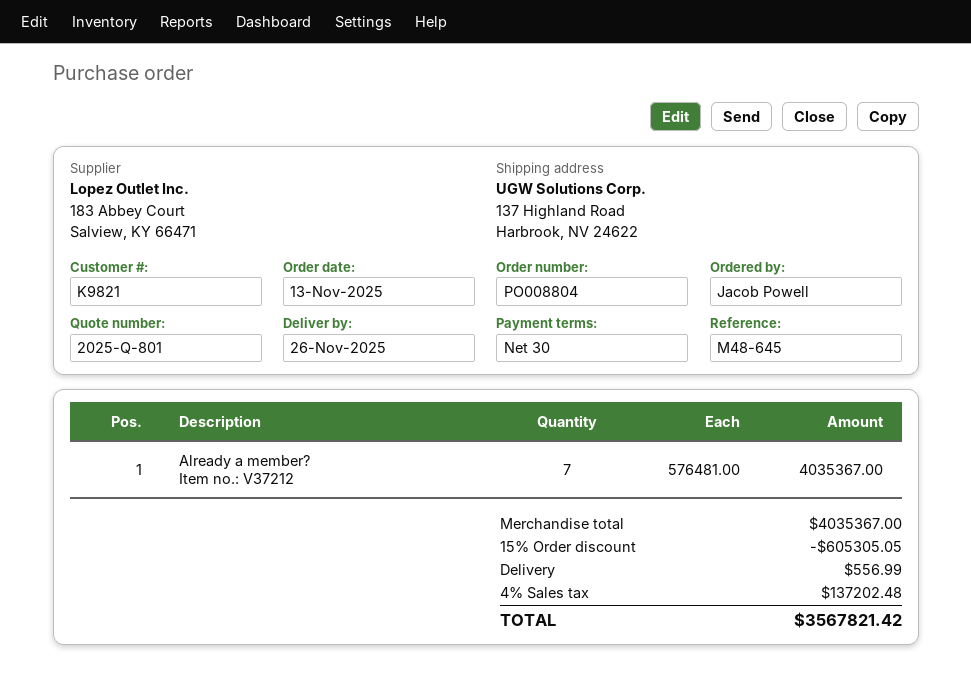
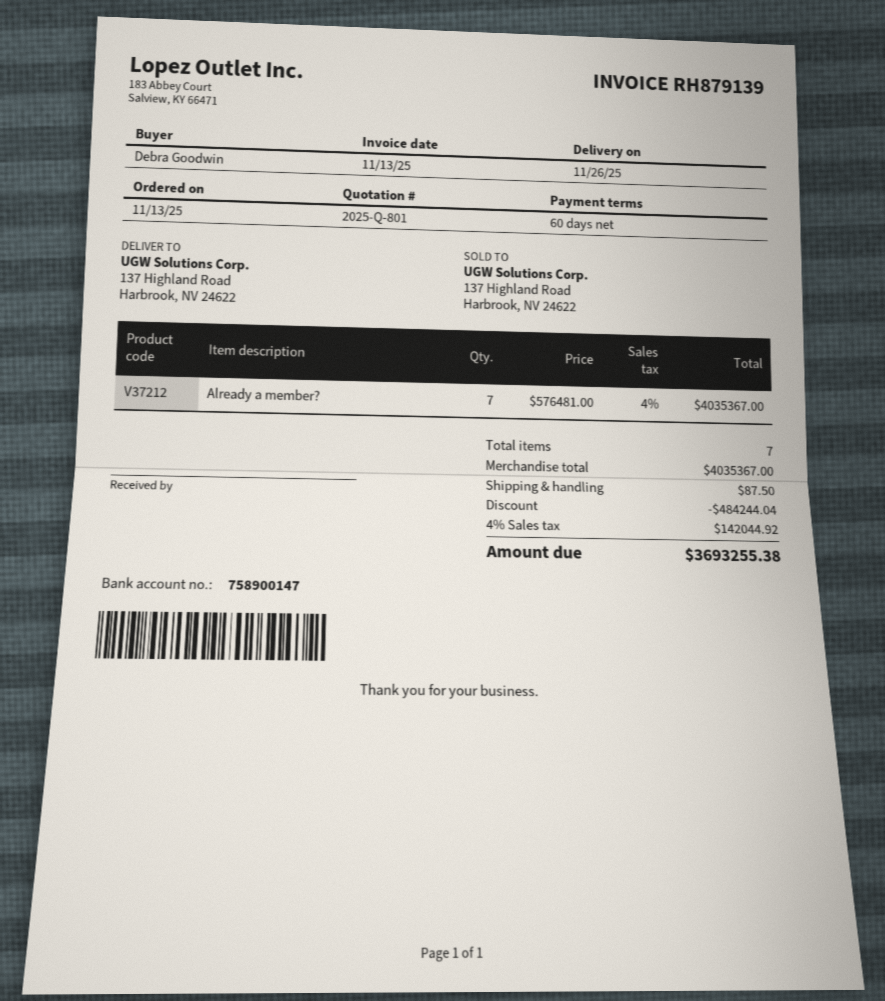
payment terms: 30 days -> 60 days
ordered by: Jacob Powell -> Debra Goodwin
discount: 605305.05 -> 484244.04
shipping: 556.99 -> 87.50
tax: 4% = 137202.48 -> 4% = 142044.92
total: 3567821.42 -> 3693255.38

